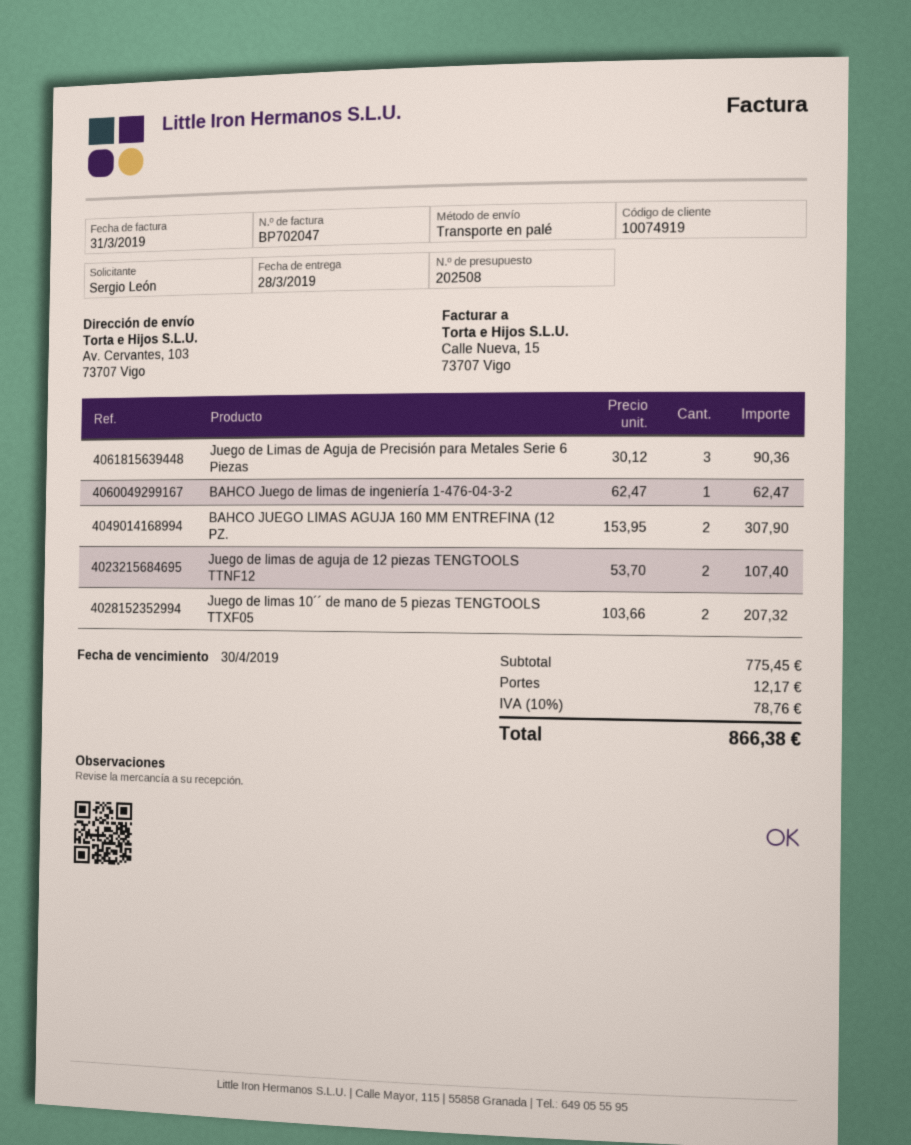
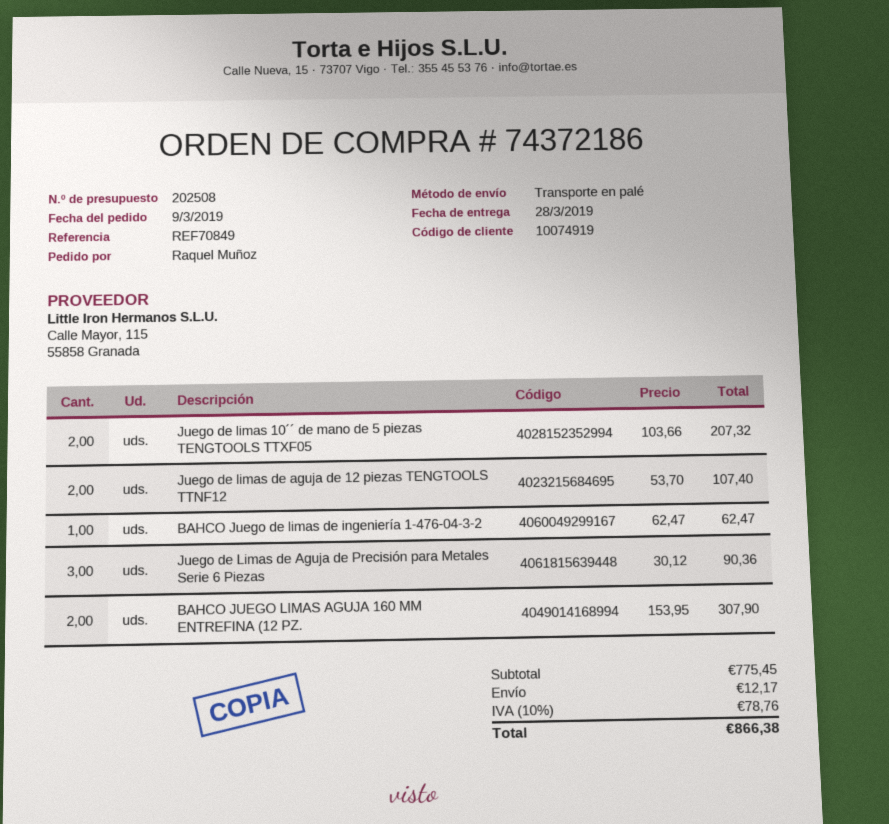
ordered by: Sergio León -> Raquel Muñoz

